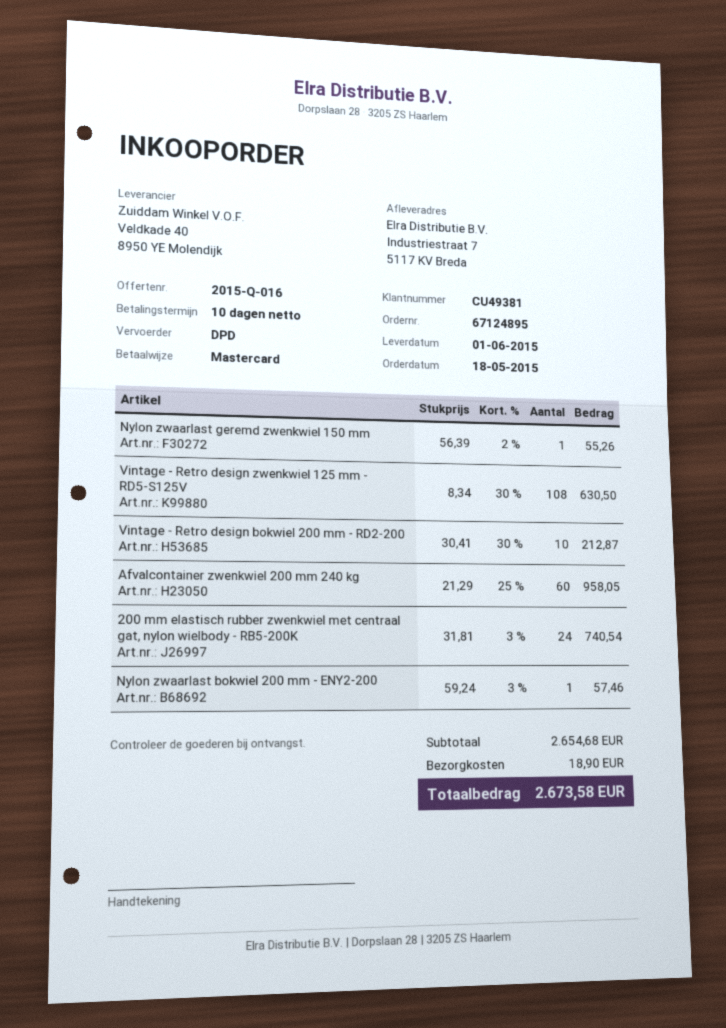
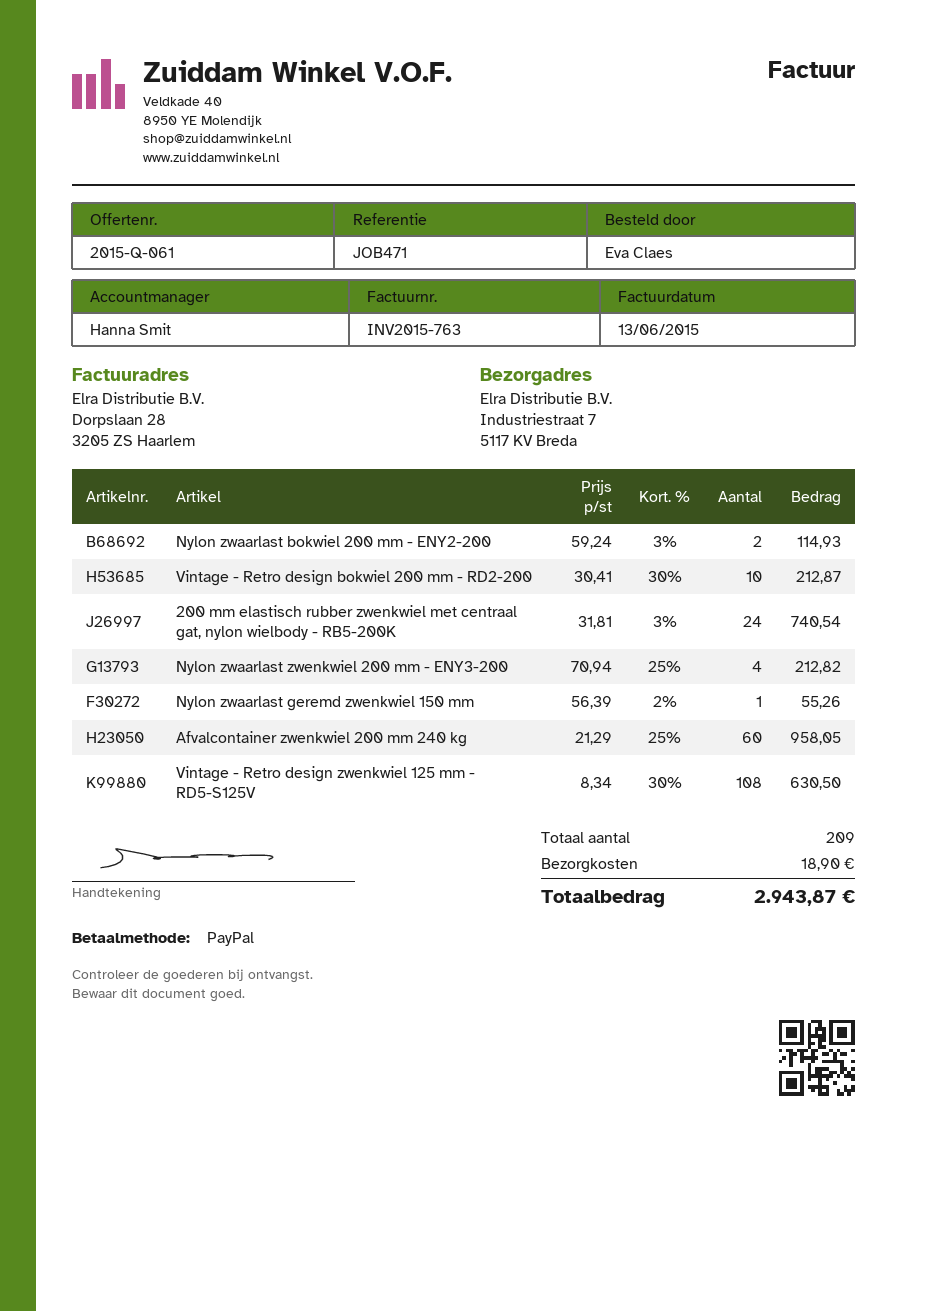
quote number: 2015-Q-016 -> 2015-Q-061
payment method: Mastercard -> PayPal
Nylon zwaarlast bokwiel 200 mm - ENY2-200: 1 x 59.24 - 3% = 57.46 -> 2 x 59.24 - 3% = 114.93
Nylon zwaarlast zwenkwiel 200 mm - ENY3-200: none -> 4 x 70.94 - 25% = 212.82
total: 2673.58 -> 2943.87

